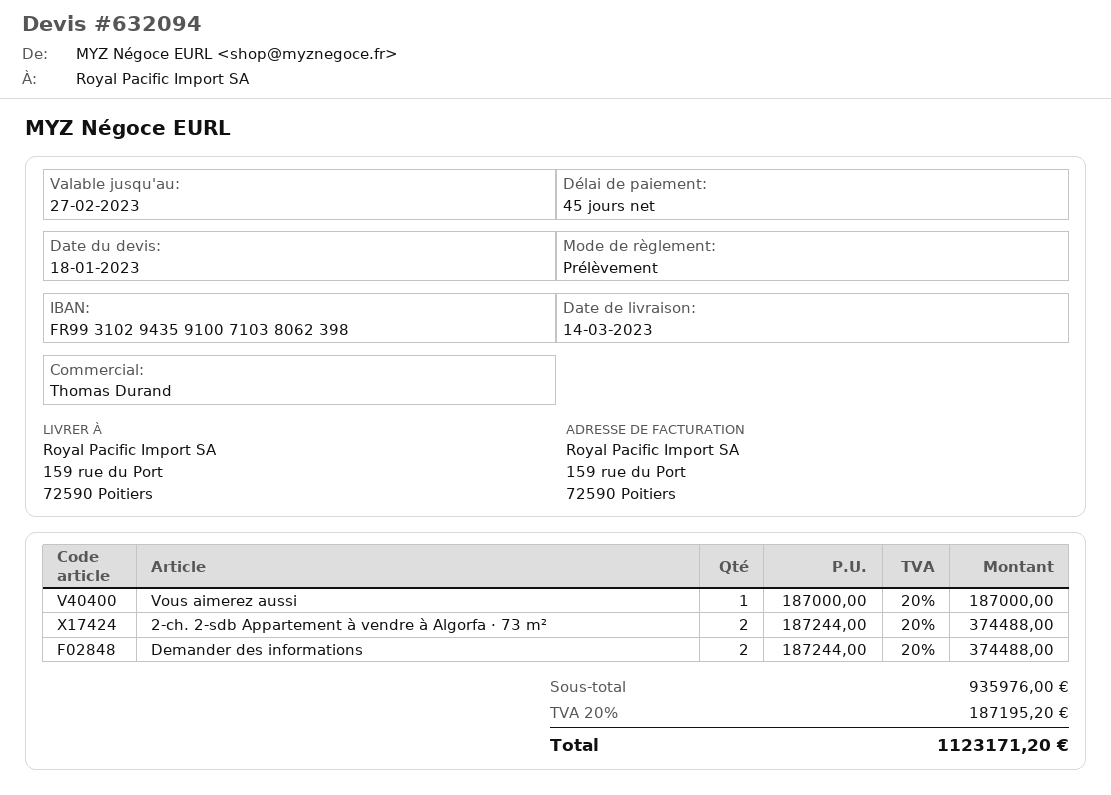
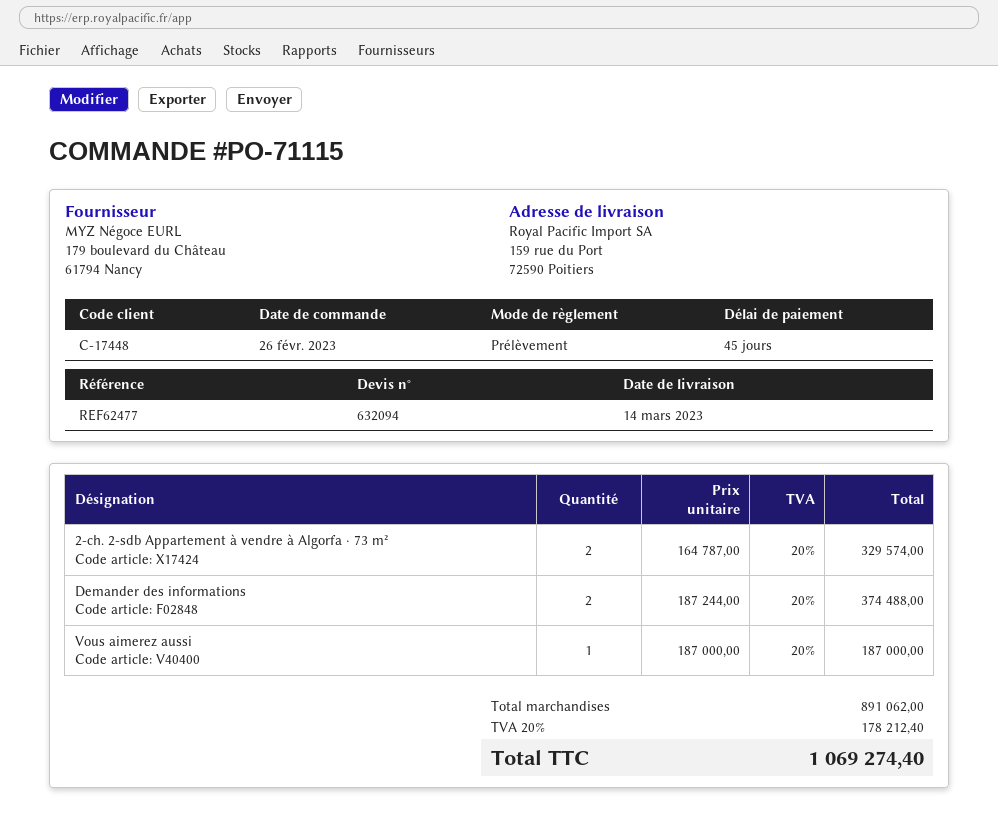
2-ch. 2-sdb Appartement à vendre à Algorfa · 73 m²: 2 x 187244.00 = 374488.00 -> 2 x 164787.00 = 329574.00
subtotal: 935976.00 -> 891062.00
tax: 20% = 187195.20 -> 20% = 178212.40
total: 1123171.20 -> 1069274.40

